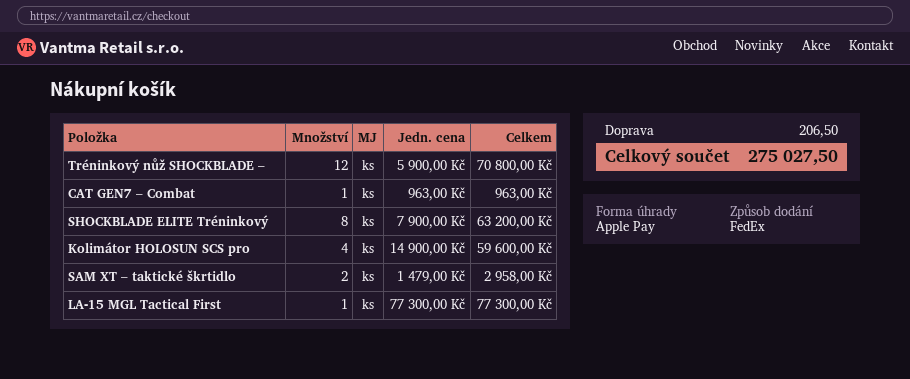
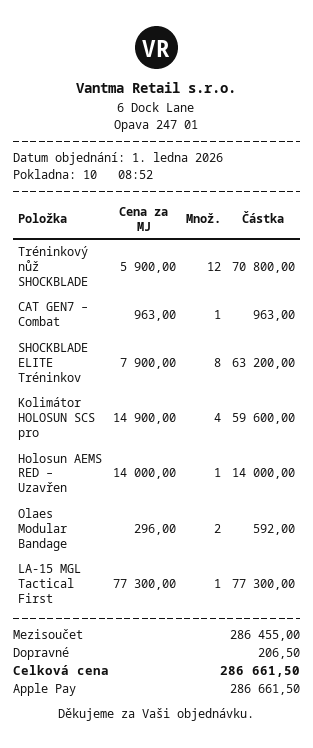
SAM XT – taktické škrtidlo: 2 x 1479.00 = 2958.00 -> none
Holosun AEMS RED – Uzavřen: none -> 1 x 14000.00 = 14000.00
Olaes Modular Bandage: none -> 2 x 296.00 = 592.00
total: 275027.50 -> 286661.50

